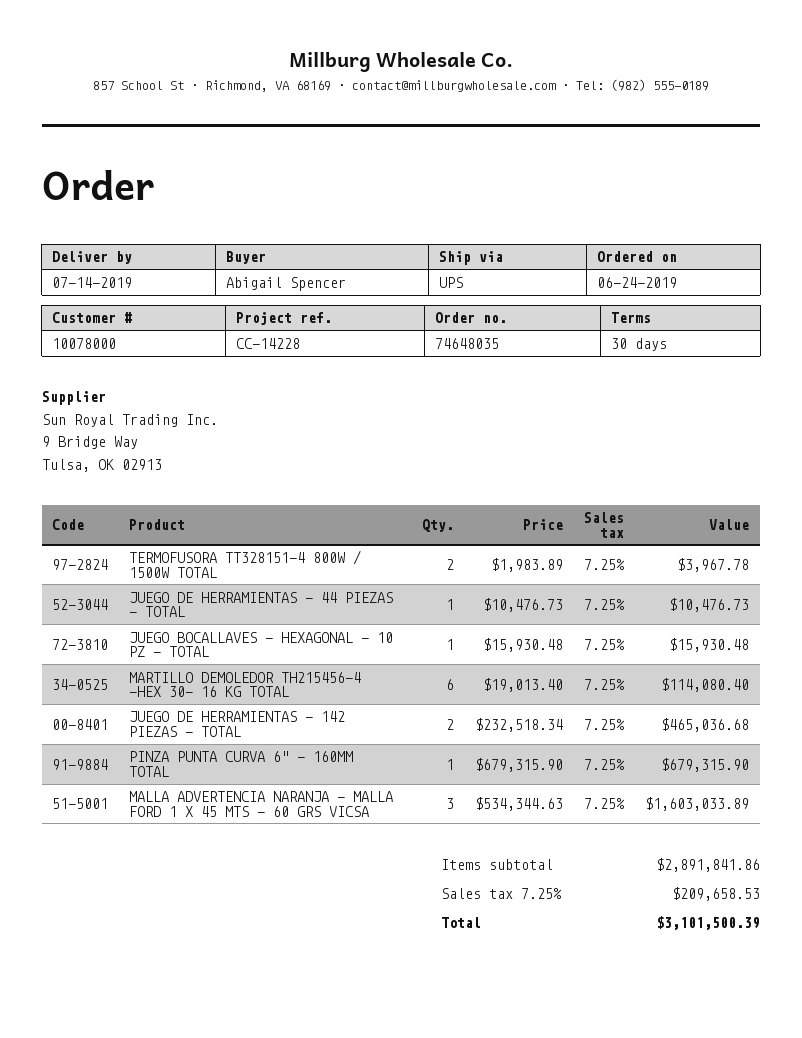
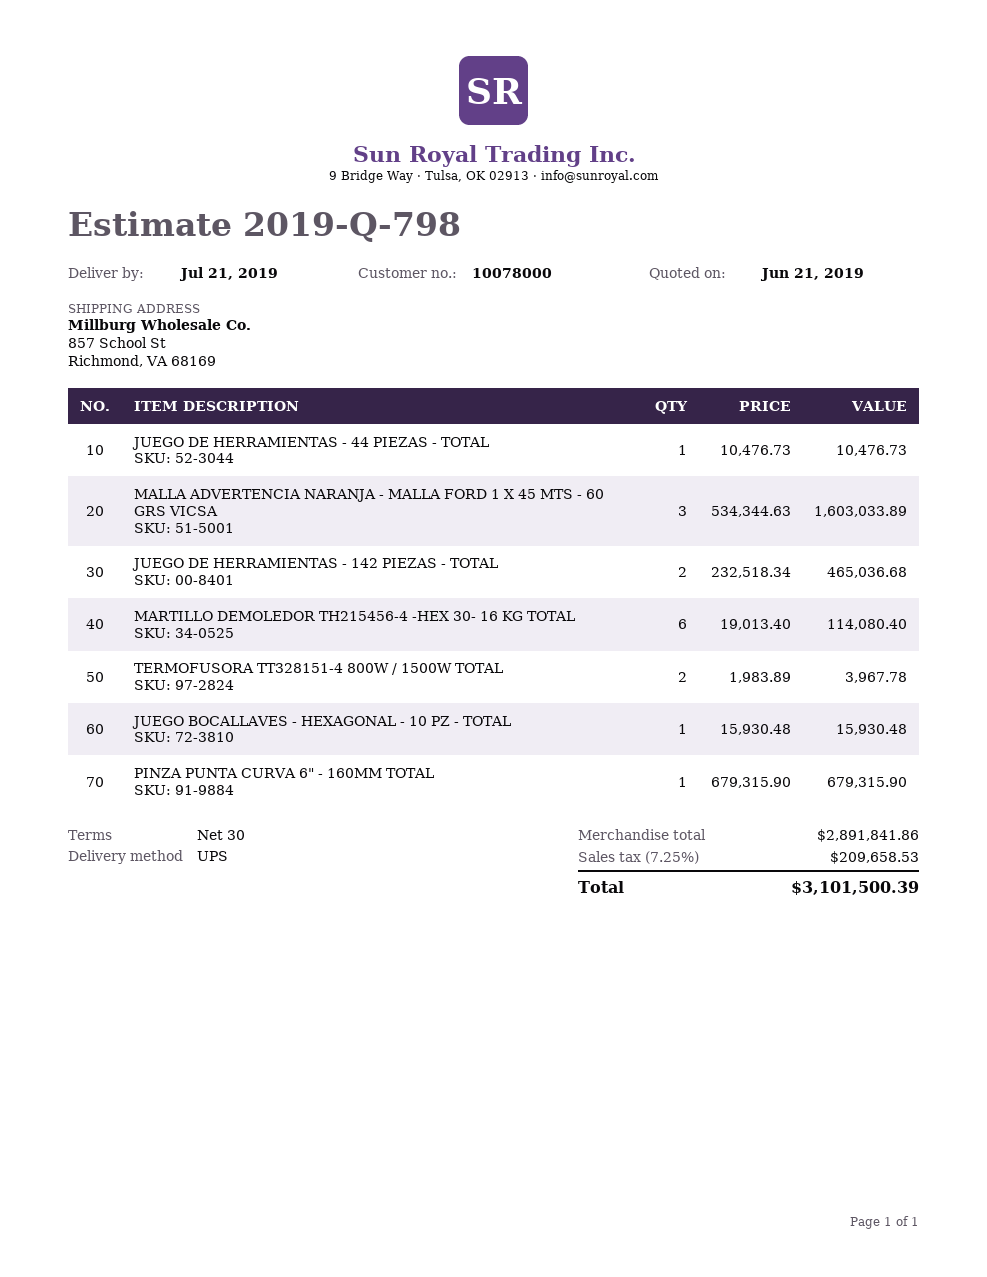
delivery date: 2019-07-14 -> 2019-07-21

